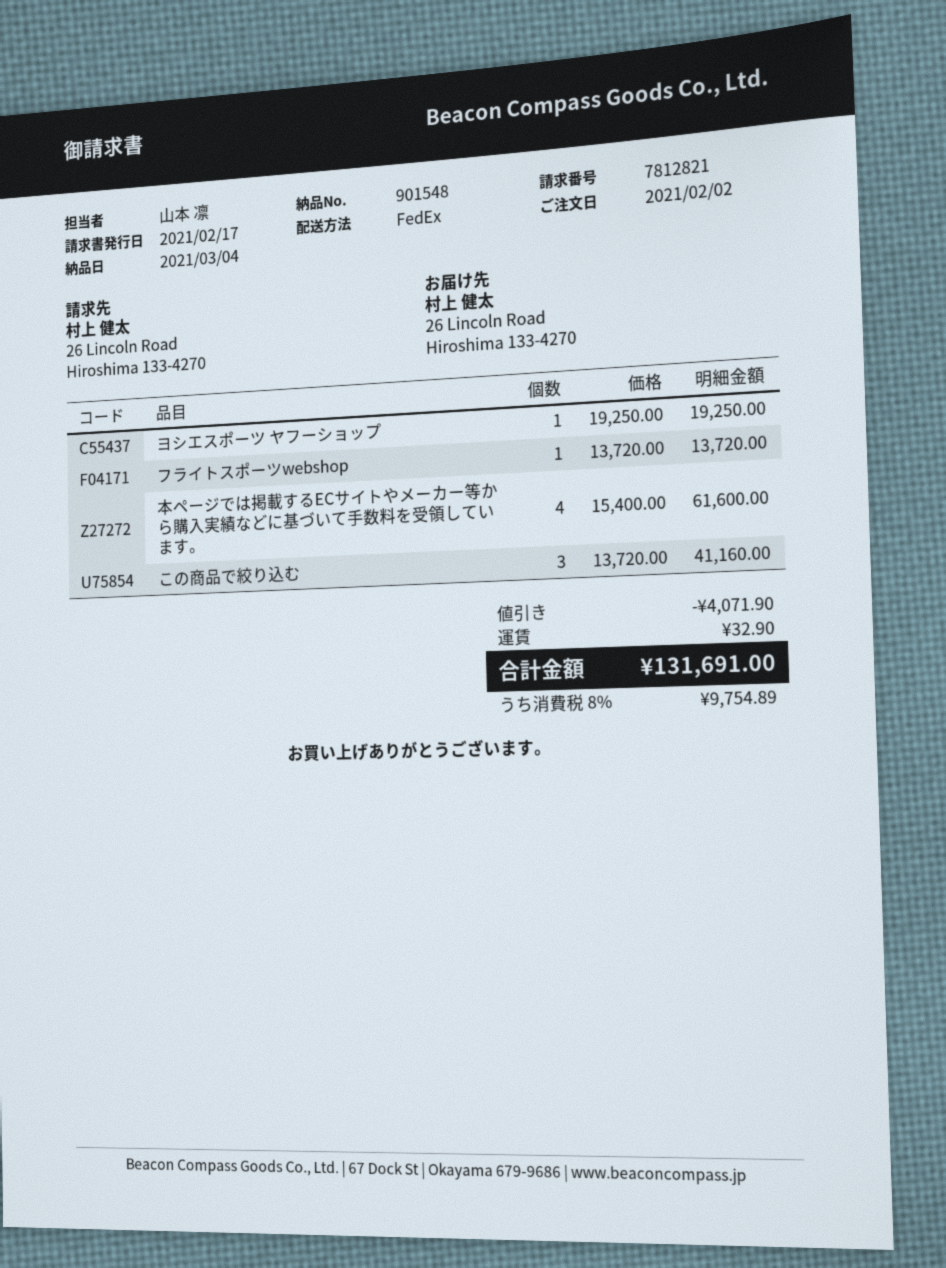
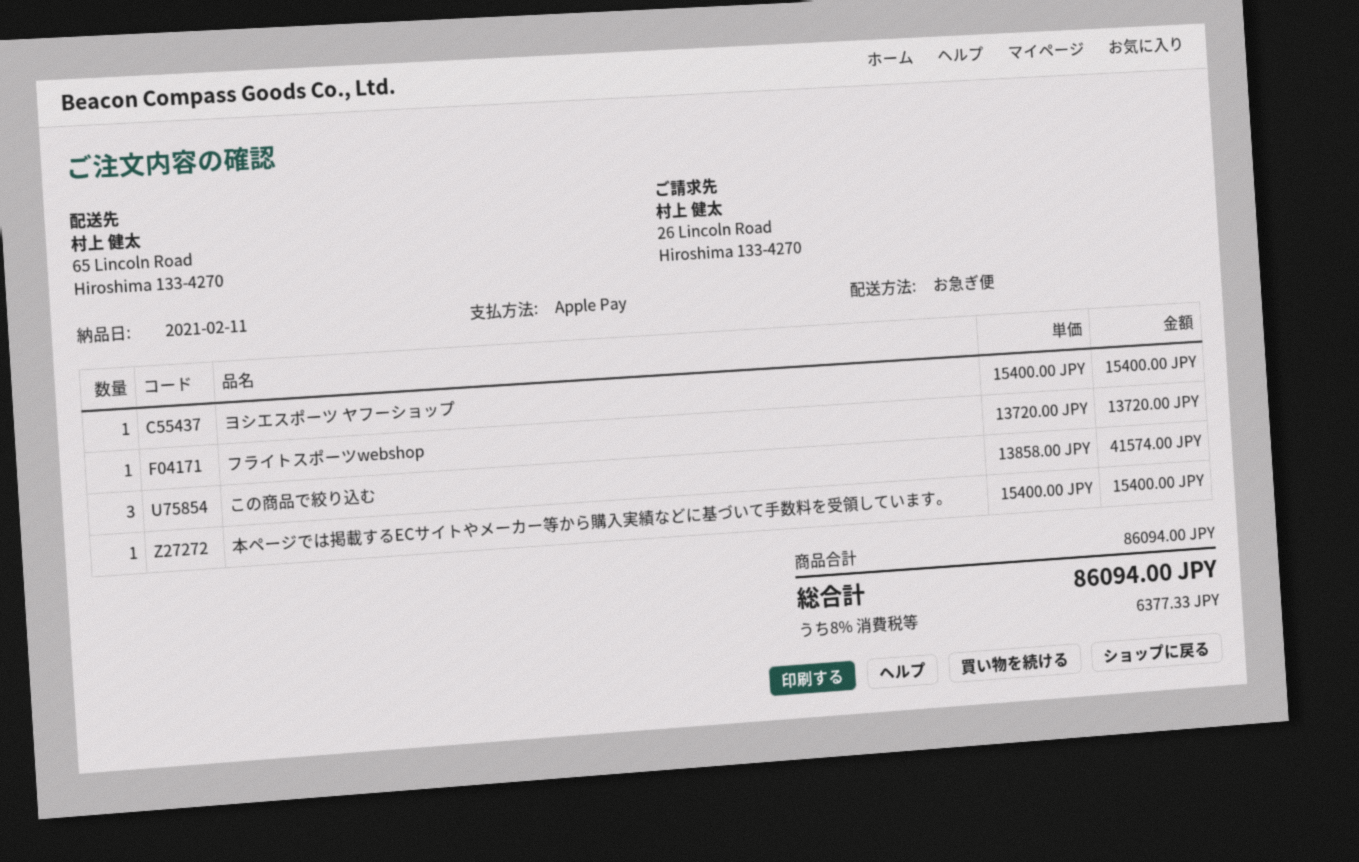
delivery date: 2021-03-04 -> 2021-02-11
shipping method: FedEx -> express
ship to: 26 Lincoln Road, Hiroshima 133-4270 -> 65 Lincoln Road, Hiroshima 133-4270
ヨシエスポーツ ヤフーショップ: 1 x 19250.00 = 19250.00 -> 1 x 15400.00 = 15400.00
本ページでは掲載するECサイトやメーカー等から購入実績などに基づいて手数料を受領しています。: 4 x 15400.00 = 61600.00 -> 1 x 15400.00 = 15400.00
この商品で絞り込む: 3 x 13720.00 = 41160.00 -> 3 x 13858.00 = 41574.00
discount: 4071.90 -> none
shipping: 32.90 -> none
tax: 8% = 9754.89 -> 8% = 6377.33
total: 131691.00 -> 86094.00

